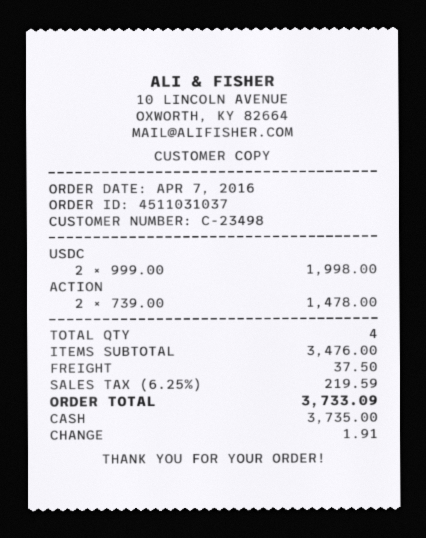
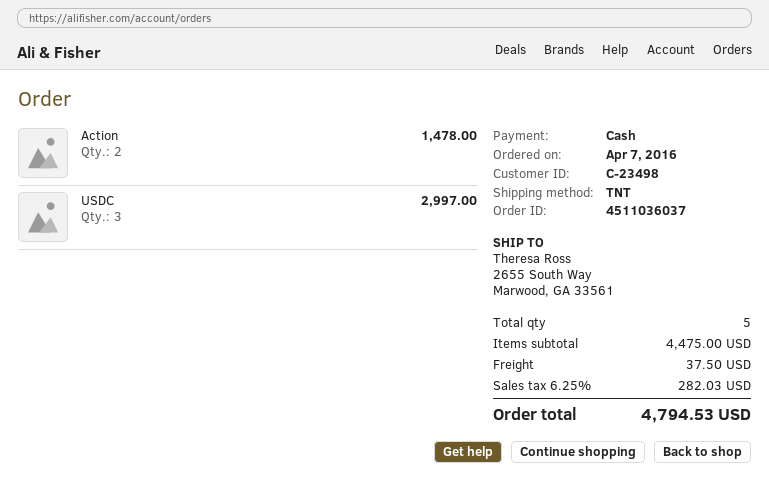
order number: 4511031037 -> 4511036037
USDC: 2 for 1998.00 -> 3 for 2997.00
total quantity: 4 -> 5
subtotal: 3476.00 -> 4475.00
tax: 6.25% = 219.59 -> 6.25% = 282.03
total: 3733.09 -> 4794.53

